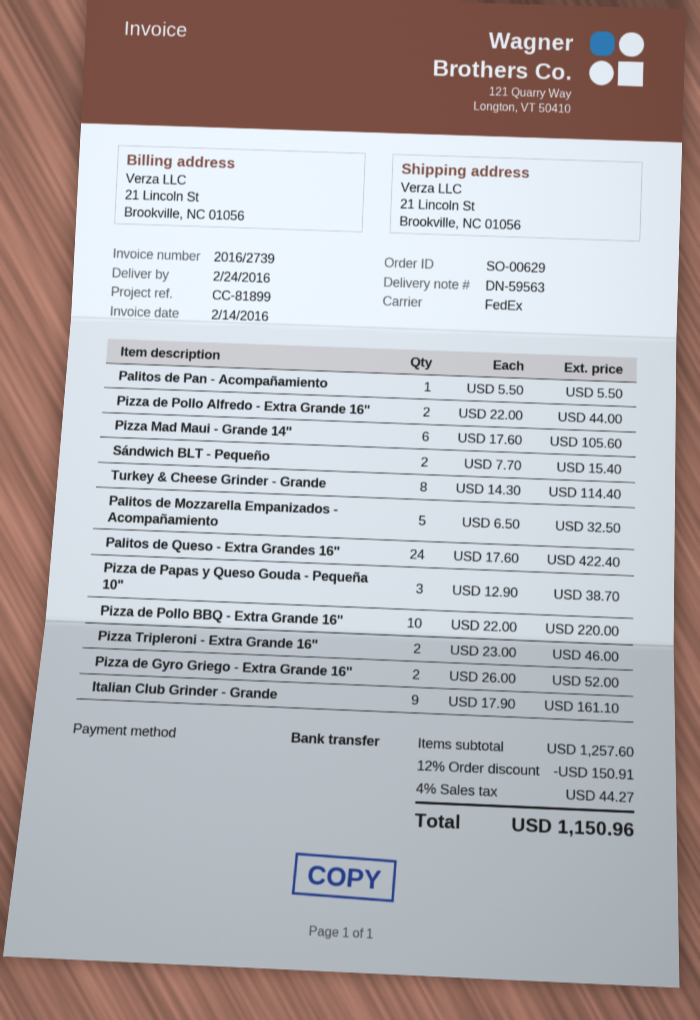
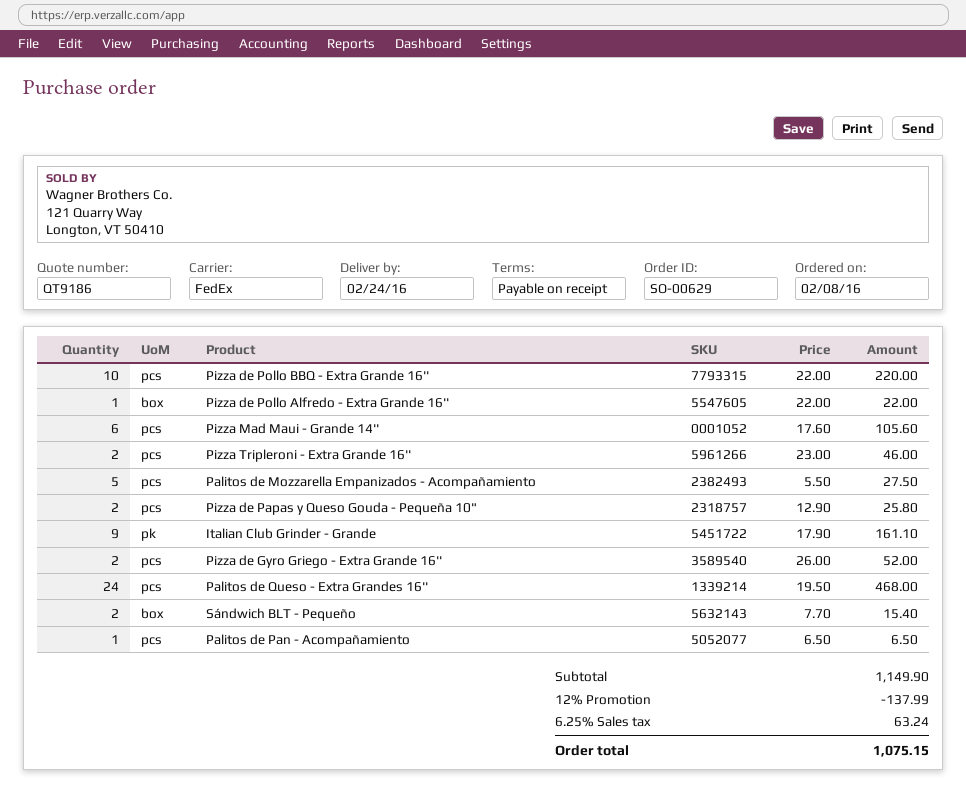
Palitos de Pan - Acompañamiento: 1 x 5.50 = 5.50 -> 1 x 6.50 = 6.50
Pizza de Pollo Alfredo - Extra Grande 16'': 2 x 22.00 = 44.00 -> 1 x 22.00 = 22.00
Turkey & Cheese Grinder - Grande: 8 x 14.30 = 114.40 -> none
Palitos de Mozzarella Empanizados - Acompañamiento: 5 x 6.50 = 32.50 -> 5 x 5.50 = 27.50
Palitos de Queso - Extra Grandes 16'': 24 x 17.60 = 422.40 -> 24 x 19.50 = 468.00
Pizza de Papas y Queso Gouda - Pequeña 10": 3 x 12.90 = 38.70 -> 2 x 12.90 = 25.80
subtotal: 1257.60 -> 1149.90
discount: 12% = 150.91 -> 12% = 137.99
tax: 4% = 44.27 -> 6.25% = 63.24
total: 1150.96 -> 1075.15

